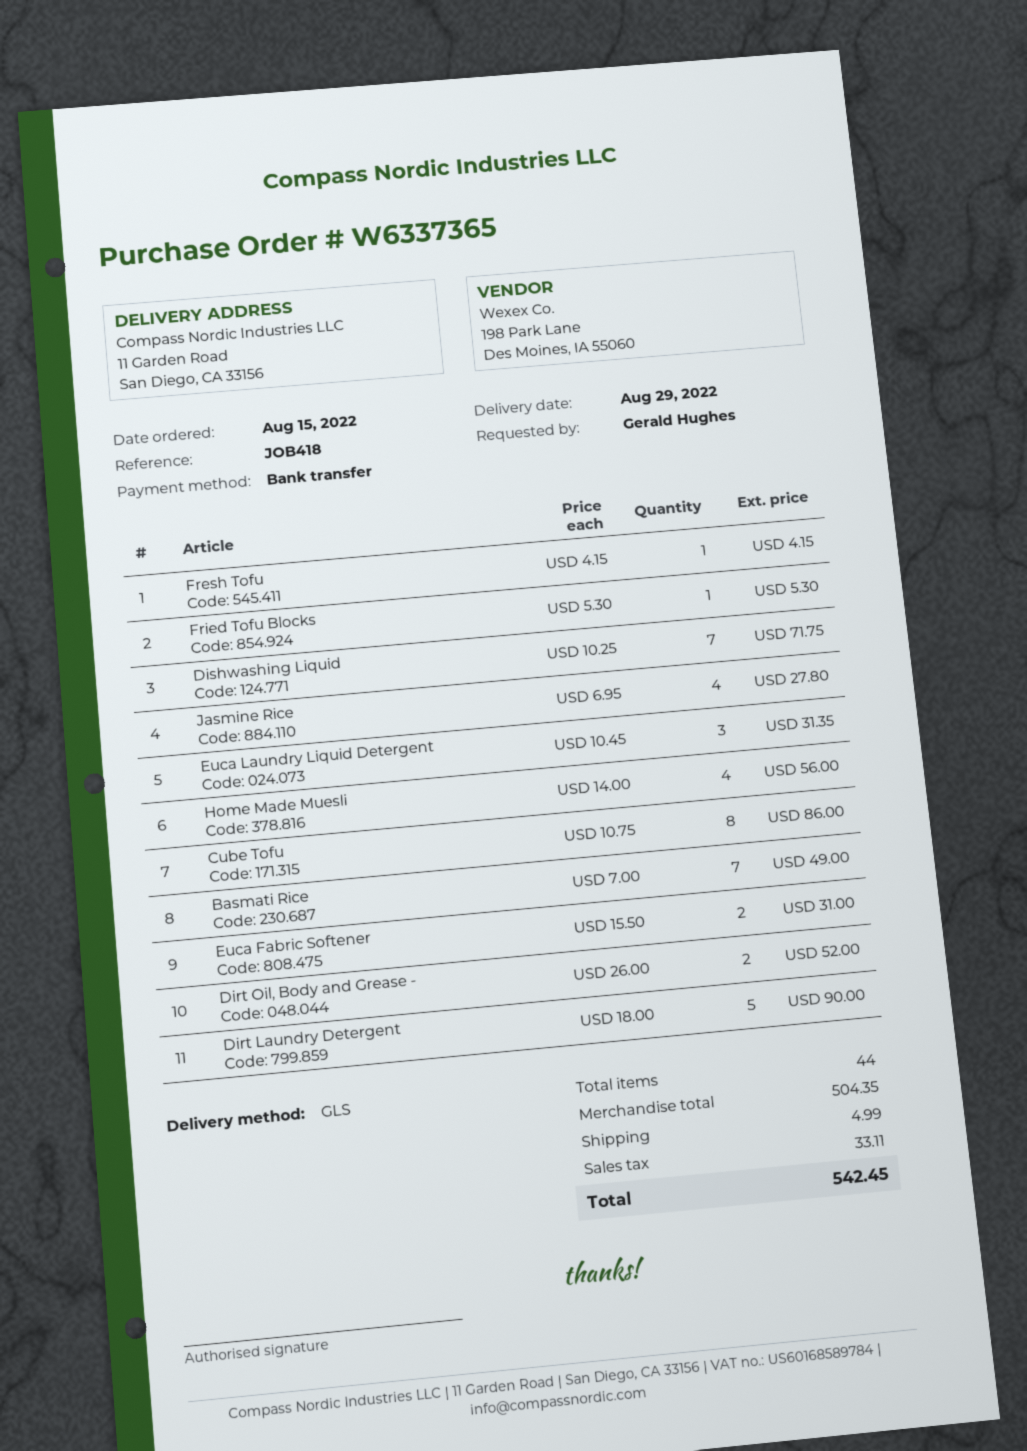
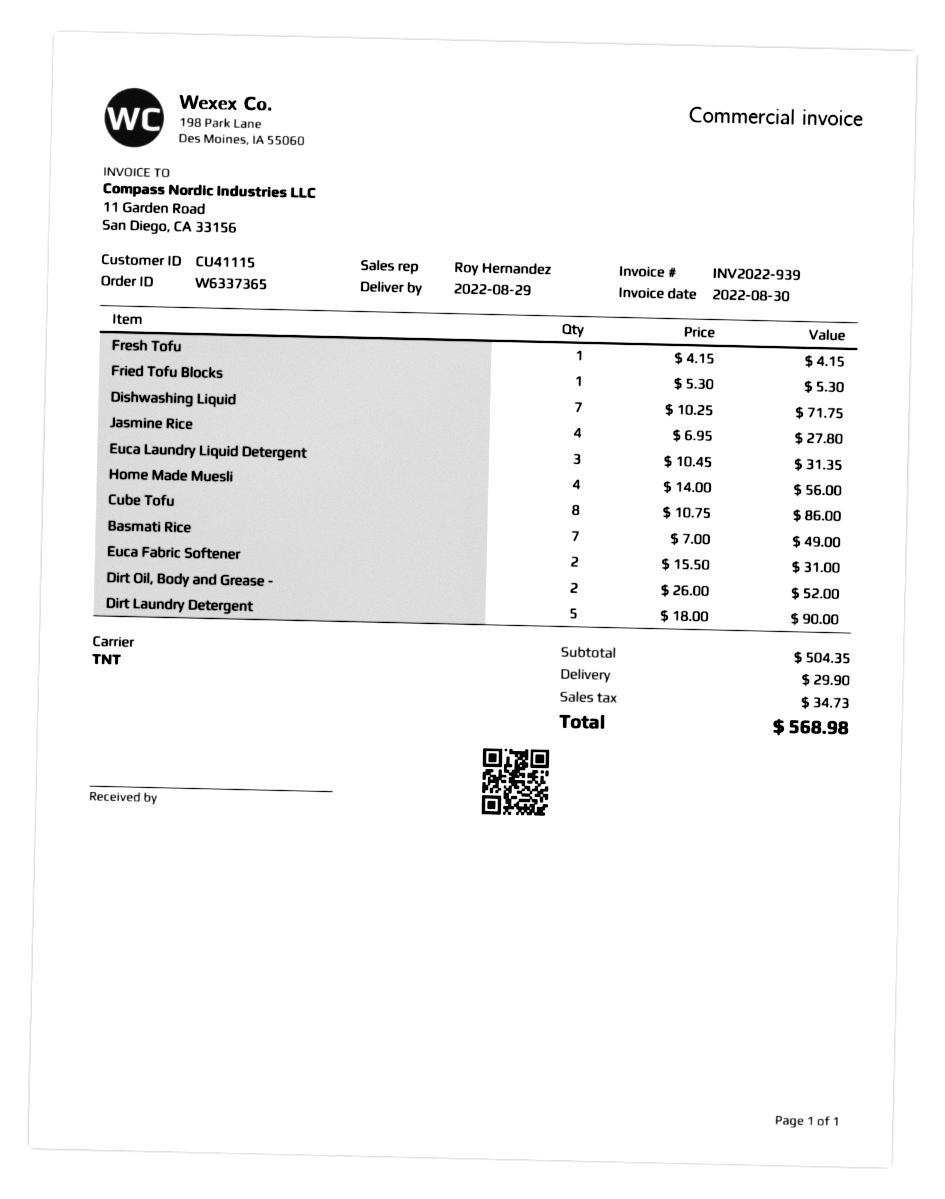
shipping method: GLS -> TNT
shipping: 4.99 -> 29.90
tax: 33.11 -> 34.73
total: 542.45 -> 568.98

